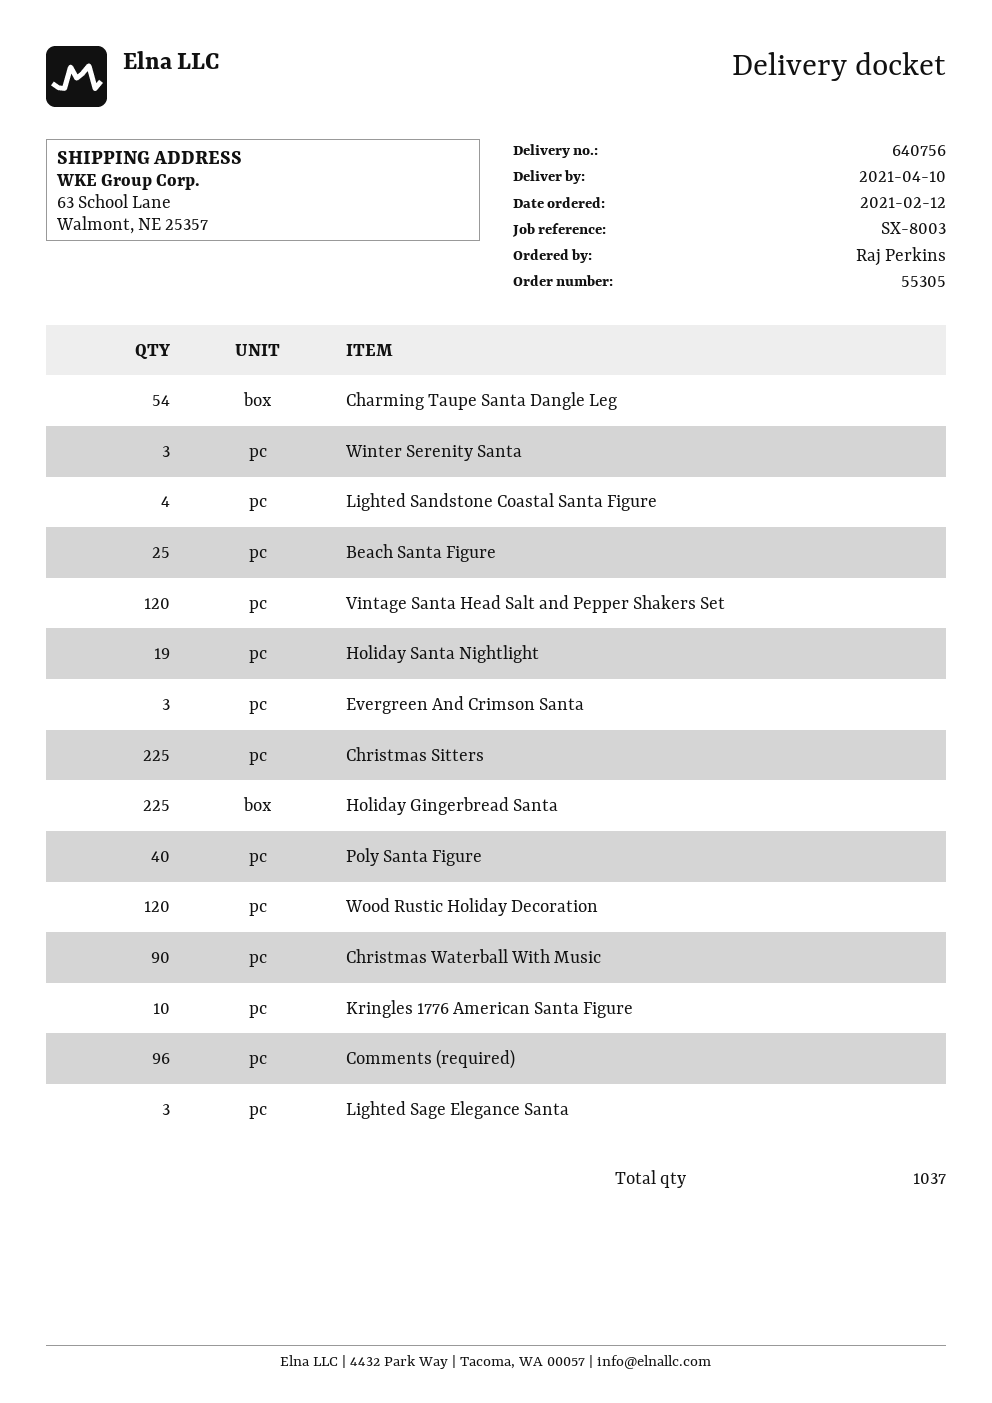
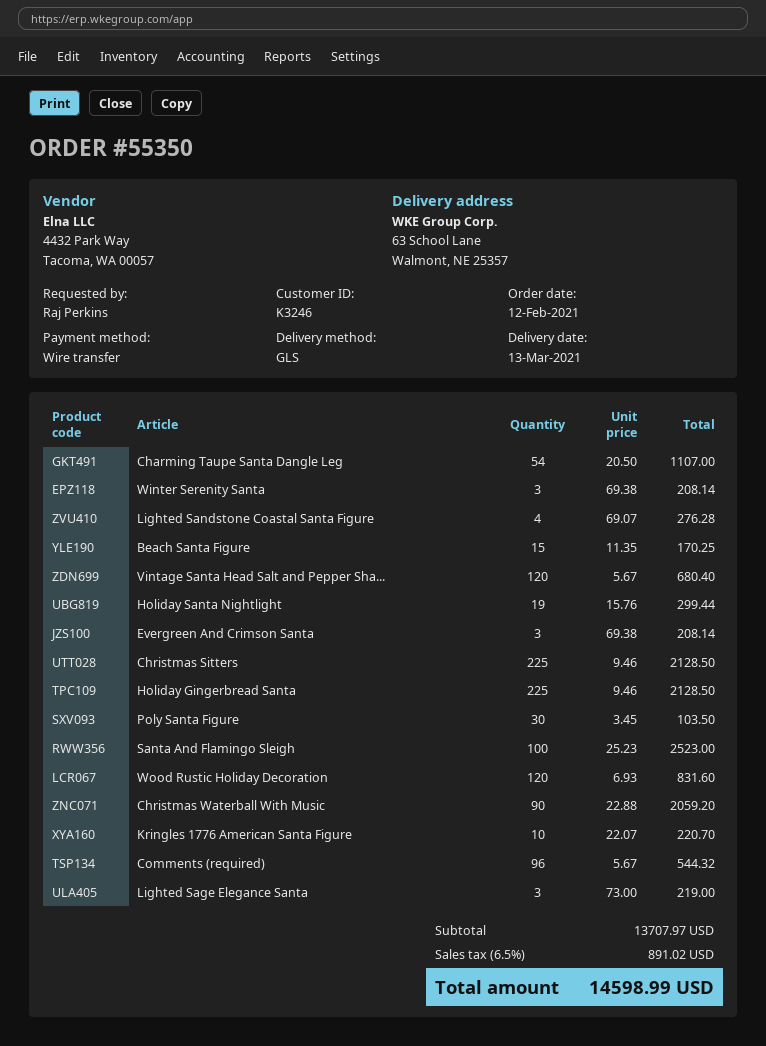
order number: 55305 -> 55350
delivery date: 2021-04-10 -> 2021-03-13
Beach Santa Figure: 25 -> 15
Poly Santa Figure: 40 -> 30
Santa And Flamingo Sleigh: none -> 100

